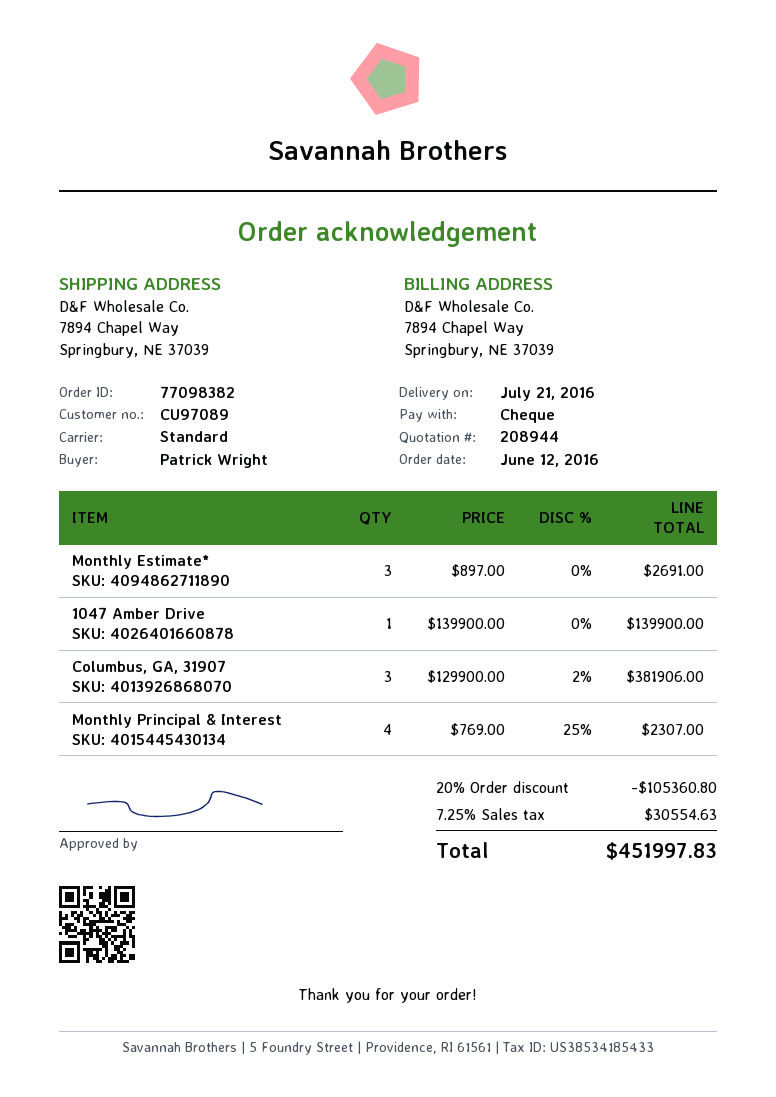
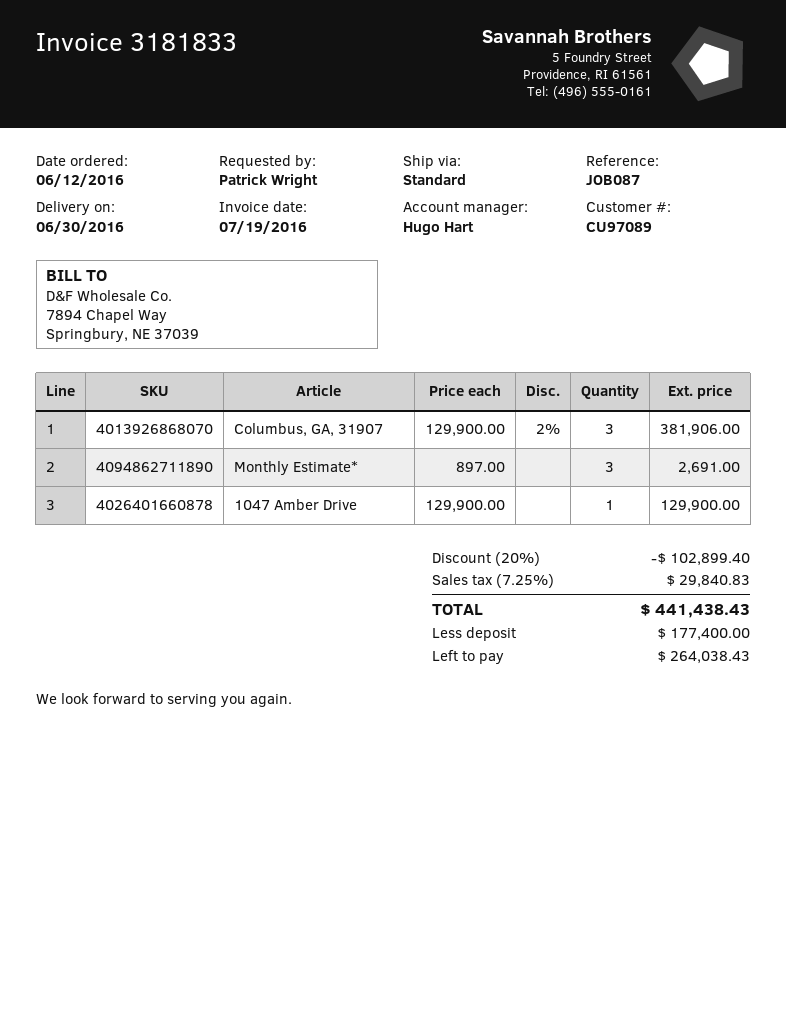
delivery date: 2016-07-21 -> 2016-06-30
1047 Amber Drive: 1 x 139900.00 = 139900.00 -> 1 x 129900.00 = 129900.00
Monthly Principal & Interest: 4 x 769.00 - 25% = 2307.00 -> none
discount: 20% = 105360.80 -> 20% = 102899.40
tax: 7.25% = 30554.63 -> 7.25% = 29840.83
total: 451997.83 -> 441438.43

